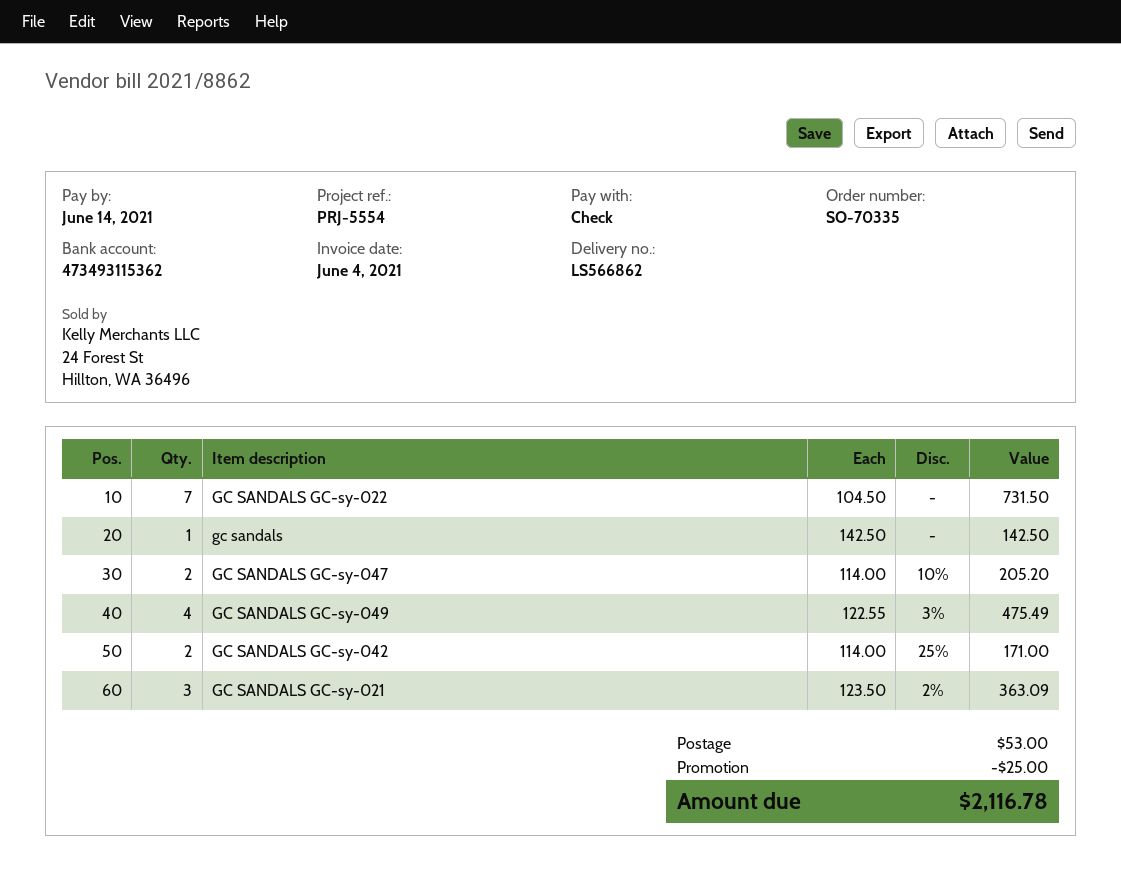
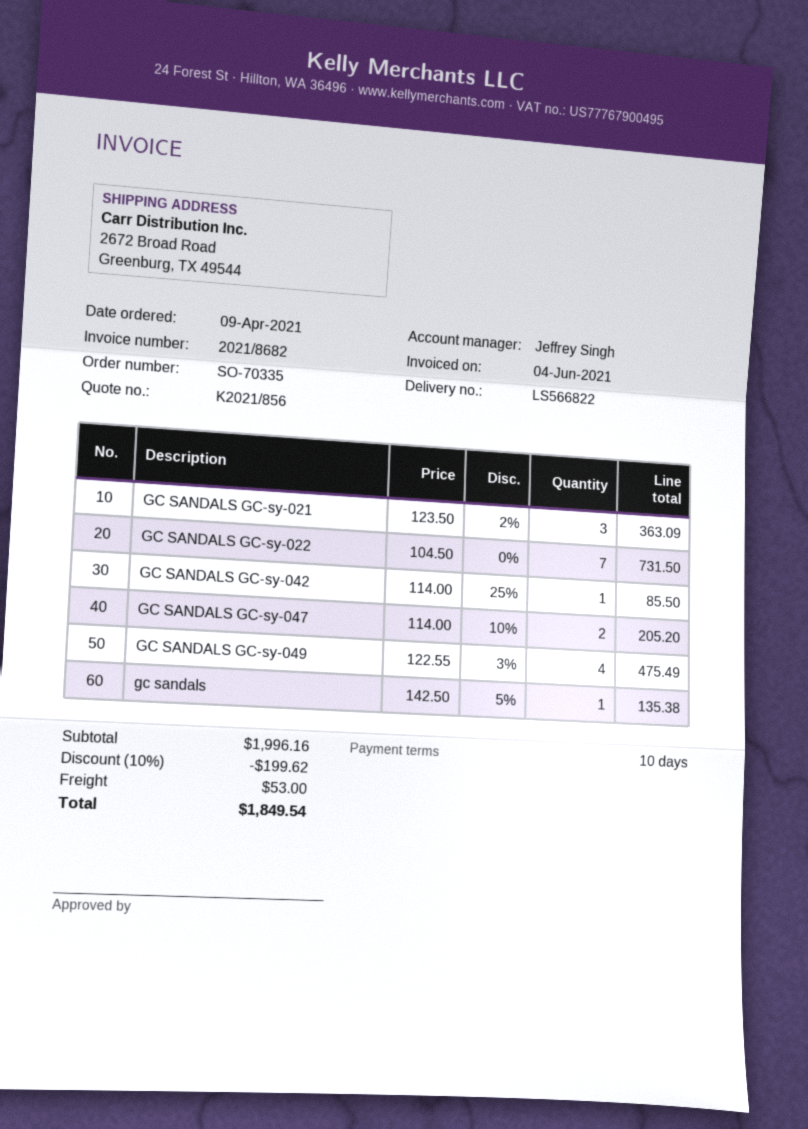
delivery note number: LS566862 -> LS566822
invoice number: 2021/8862 -> 2021/8682
gc sandals: 1 x 142.50 = 142.50 -> 1 x 142.50 - 5% = 135.38
GC SANDALS GC-sy-042: 2 x 114.00 - 25% = 171.00 -> 1 x 114.00 - 25% = 85.50
discount: 25.00 -> 199.62
total: 2116.78 -> 1849.54

